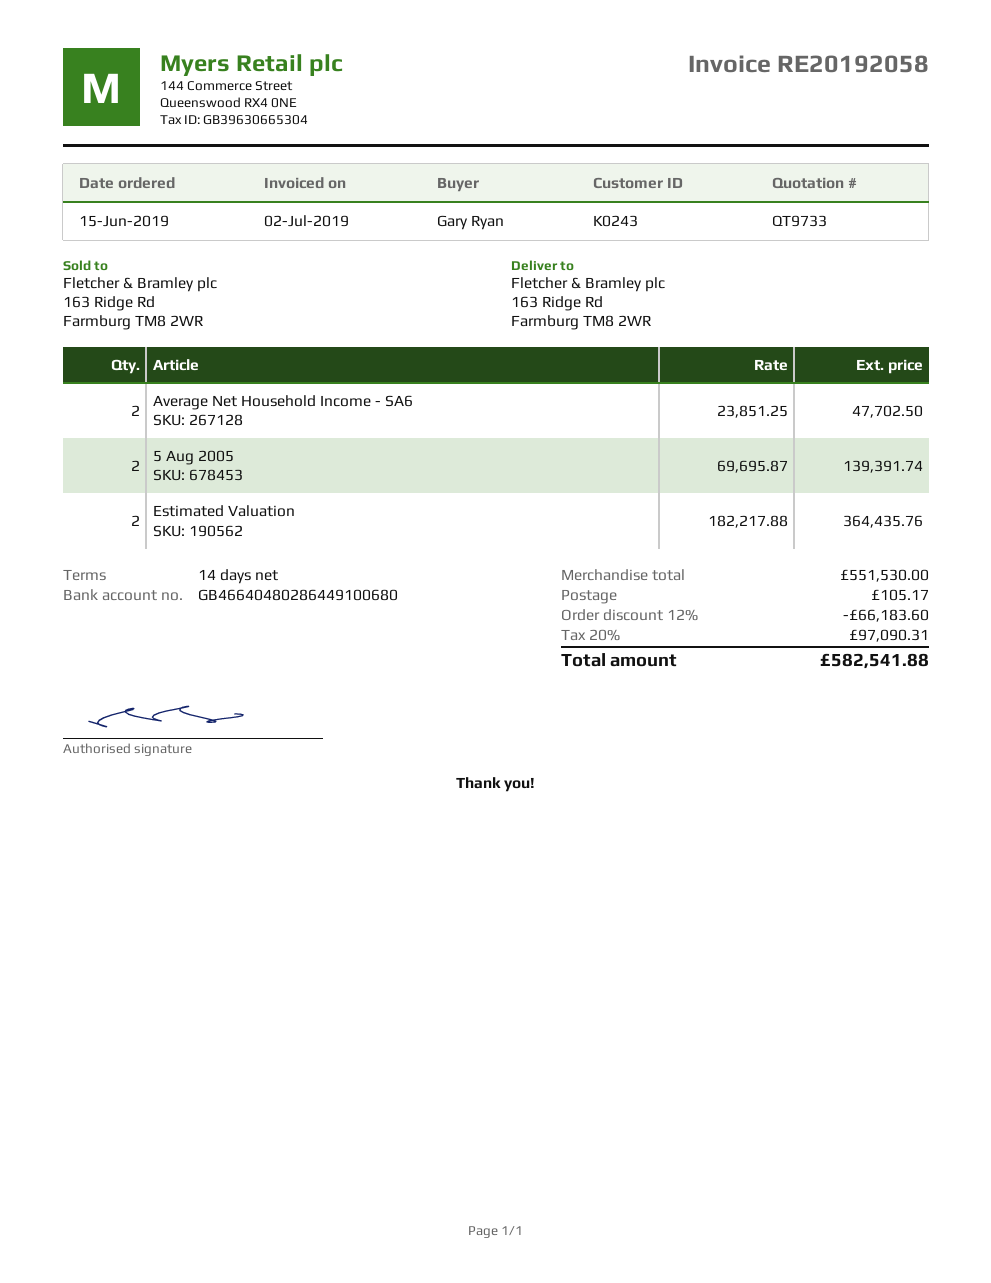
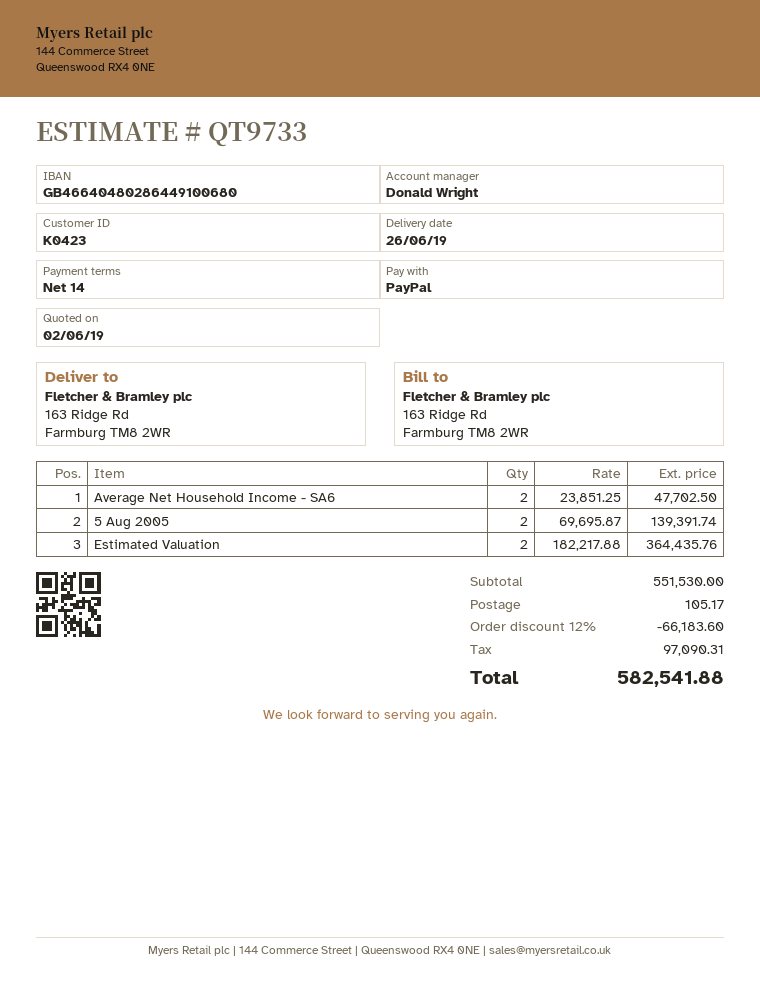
customer number: K0243 -> K0423

